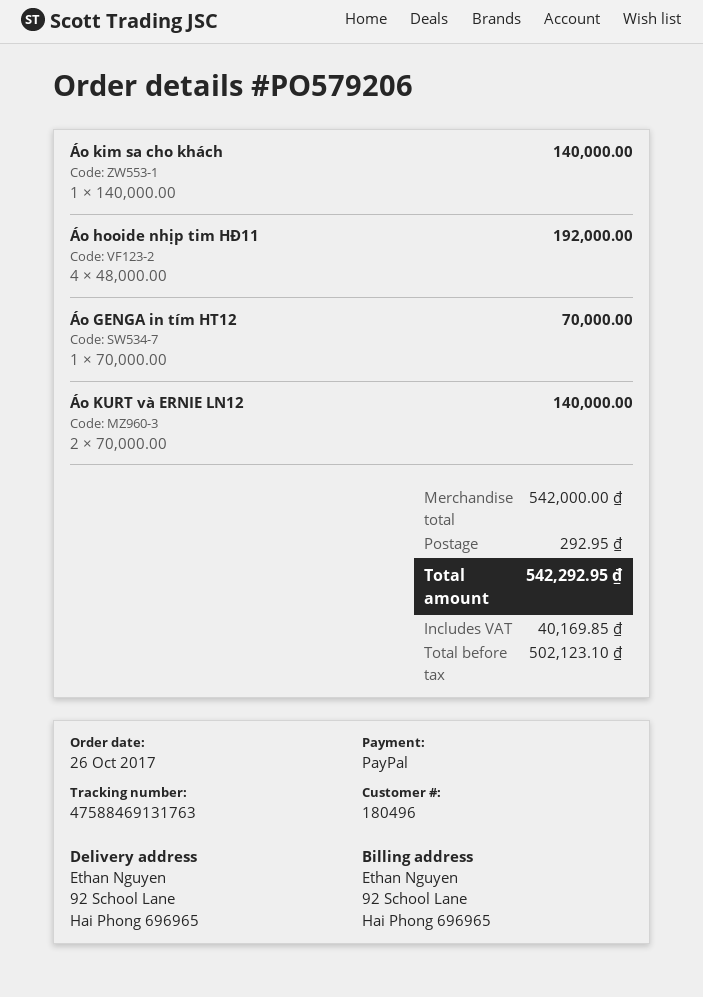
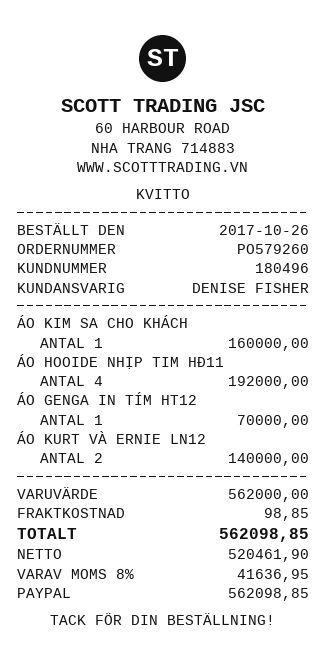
order number: PO579206 -> PO579260
Áo kim sa cho khách: 1 for 140000.00 -> 1 for 160000.00
subtotal: 542000.00 -> 562000.00
shipping: 292.95 -> 98.85
net: 502123.10 -> 520461.90
tax: 40169.85 -> 41636.95
total: 542292.95 -> 562098.85

